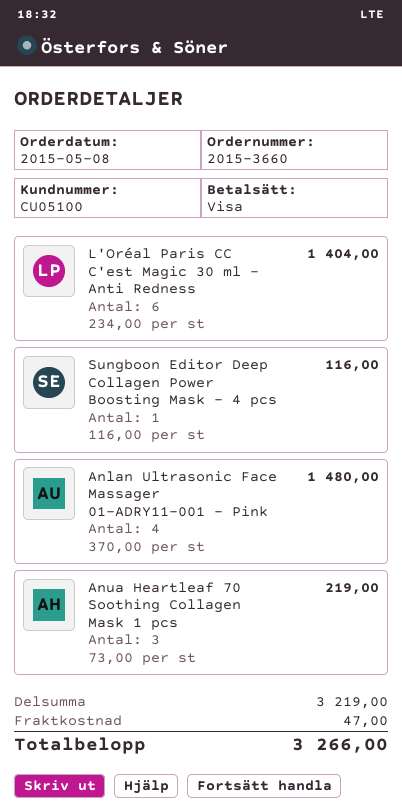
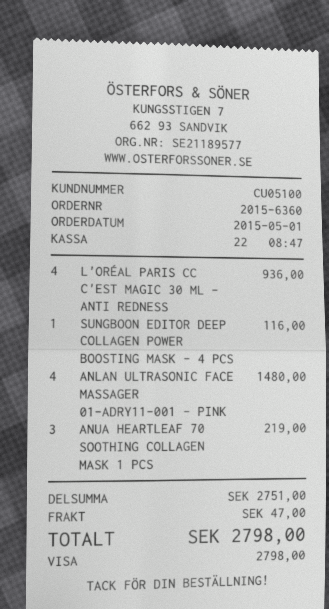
order number: 2015-3660 -> 2015-6360
order date: 2015-05-08 -> 2015-05-01
L'Oréal Paris CC C'est Magic 30 ml - Anti Redness: 6 for 1404.00 -> 4 for 936.00
subtotal: 3219.00 -> 2751.00
total: 3266.00 -> 2798.00

